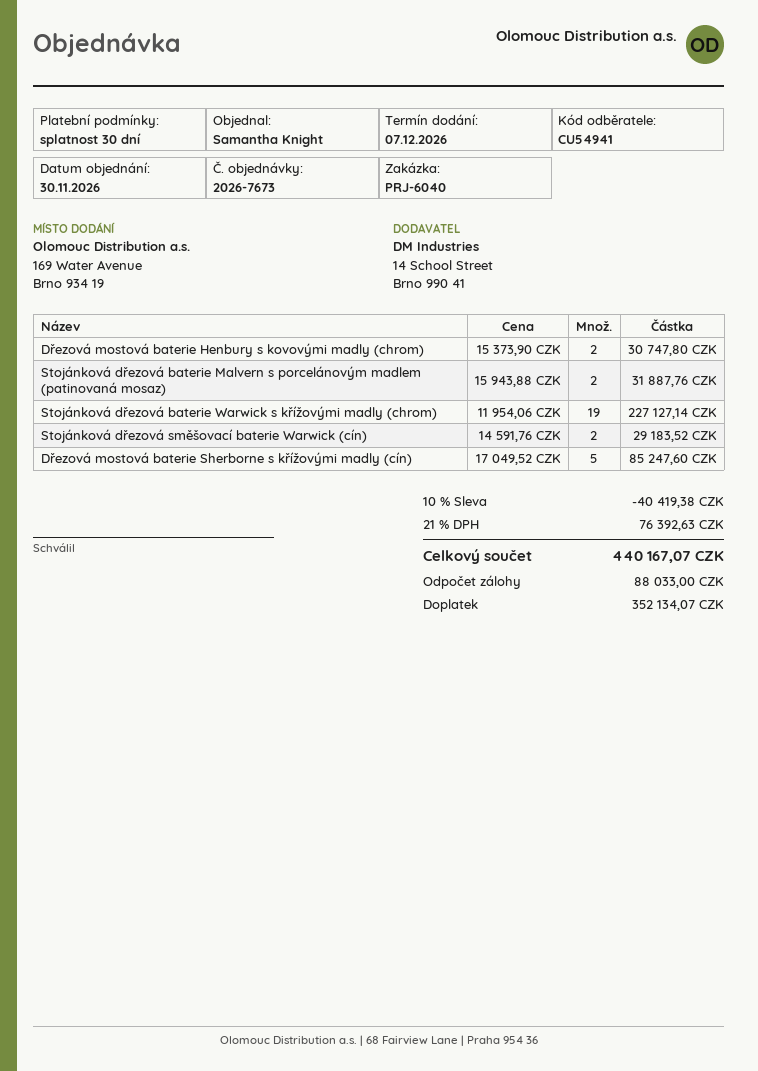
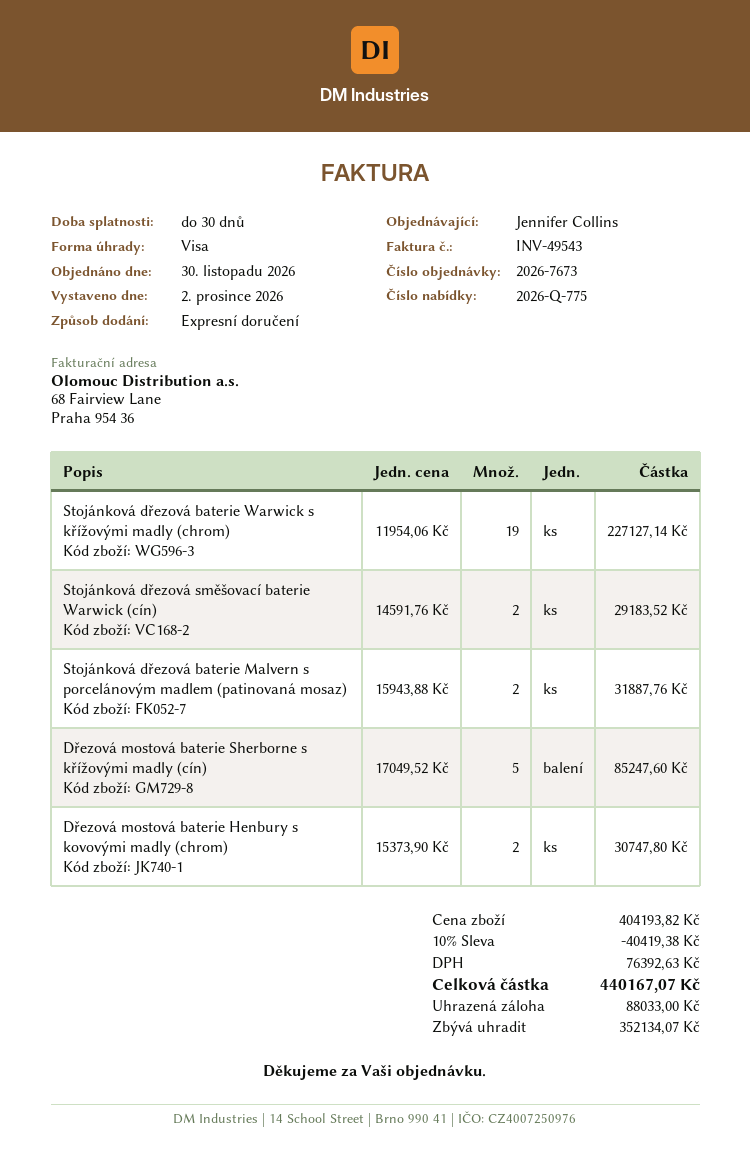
ordered by: Samantha Knight -> Jennifer Collins

